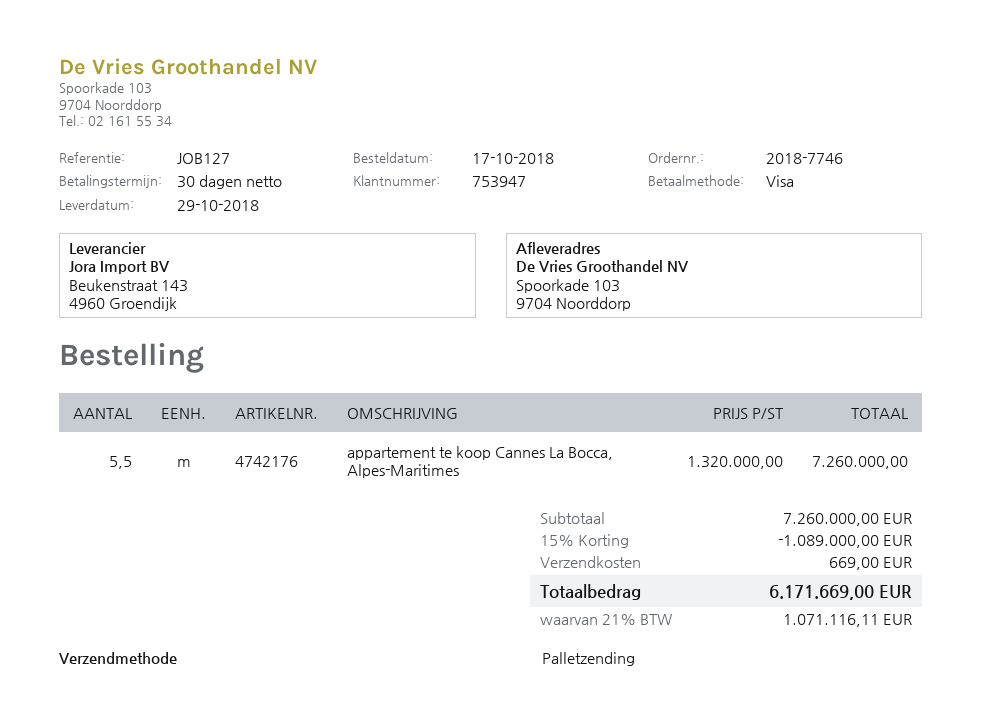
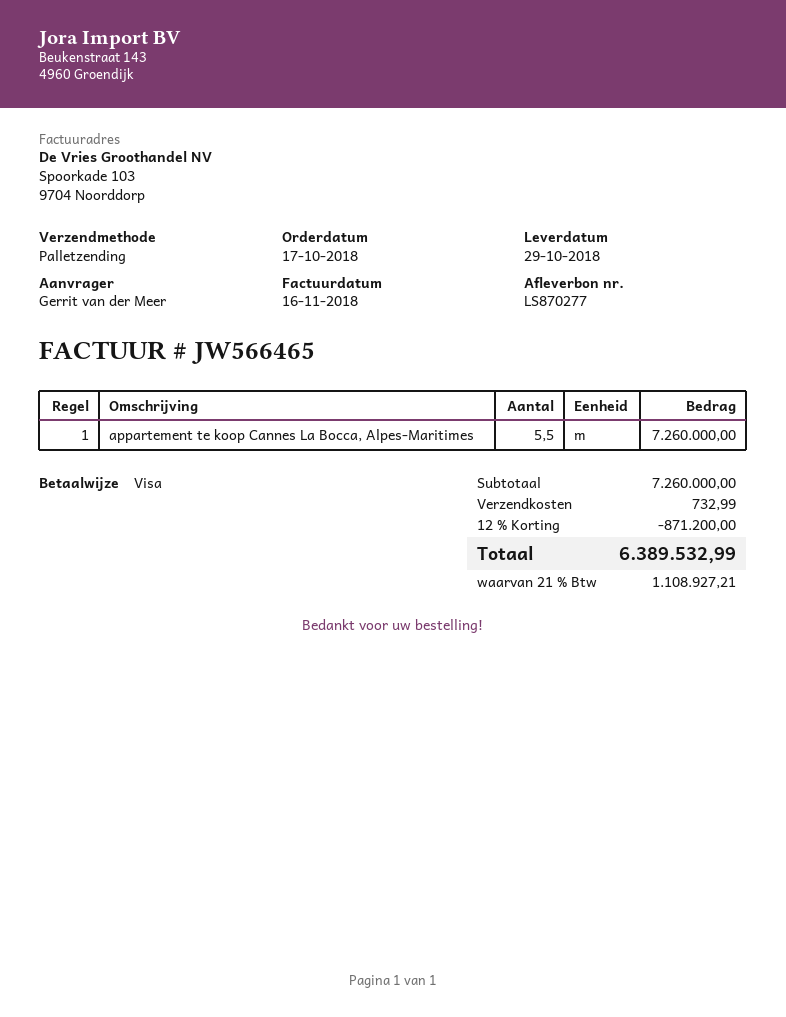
discount: 15% = 1089000.00 -> 12% = 871200.00
shipping: 669.00 -> 732.99
tax: 21% = 1071116.11 -> 21% = 1108927.21
total: 6171669.00 -> 6389532.99

